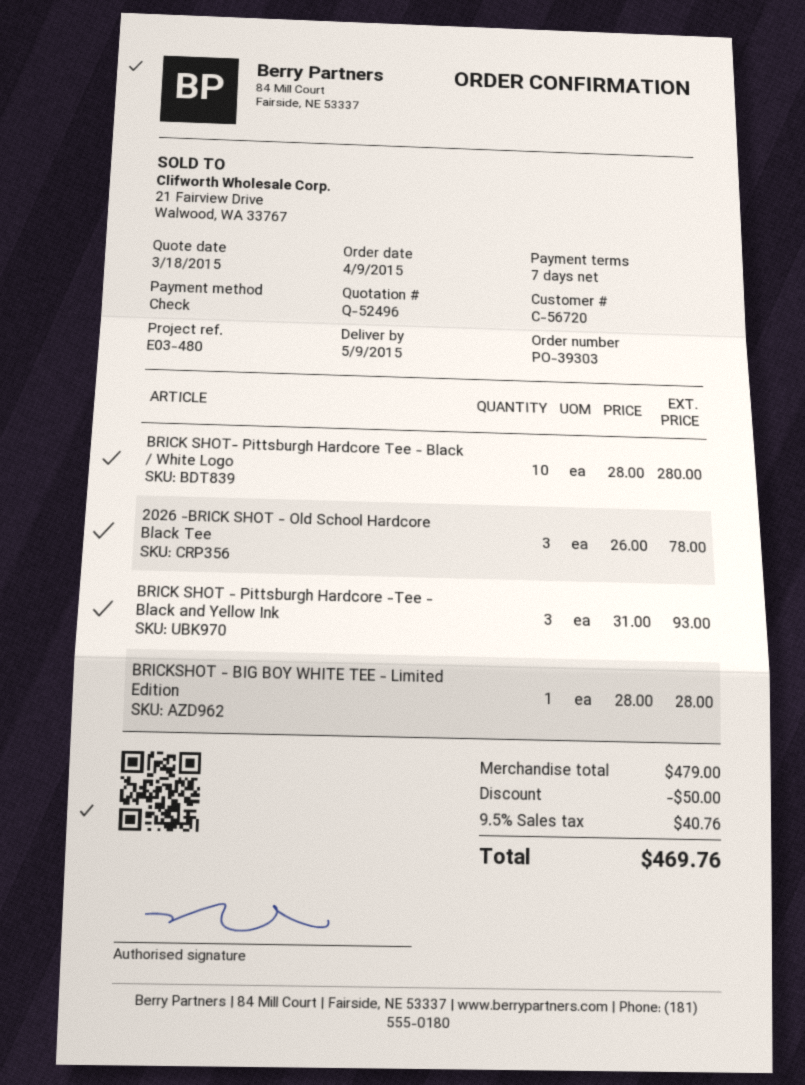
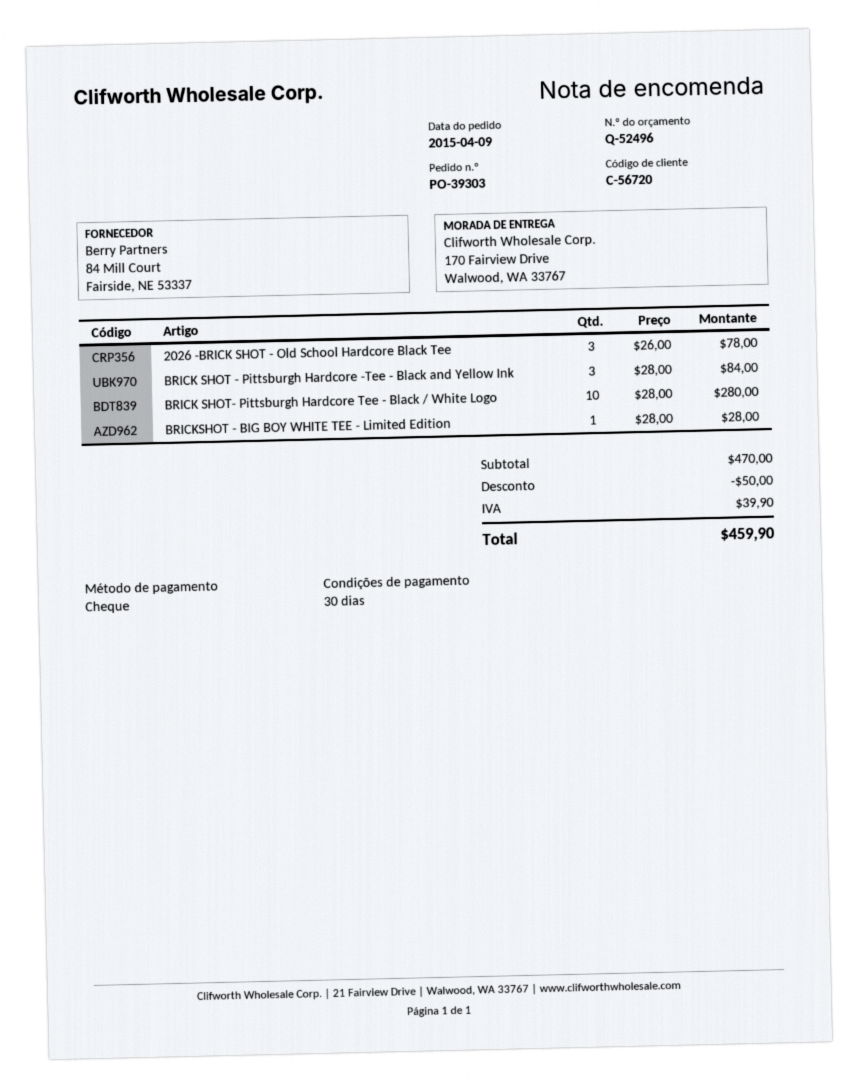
payment terms: 7 days -> 30 days
BRICK SHOT - Pittsburgh Hardcore -Tee - Black and Yellow Ink: 3 x 31.00 = 93.00 -> 3 x 28.00 = 84.00
subtotal: 479.00 -> 470.00
tax: 40.76 -> 39.90
total: 469.76 -> 459.90

